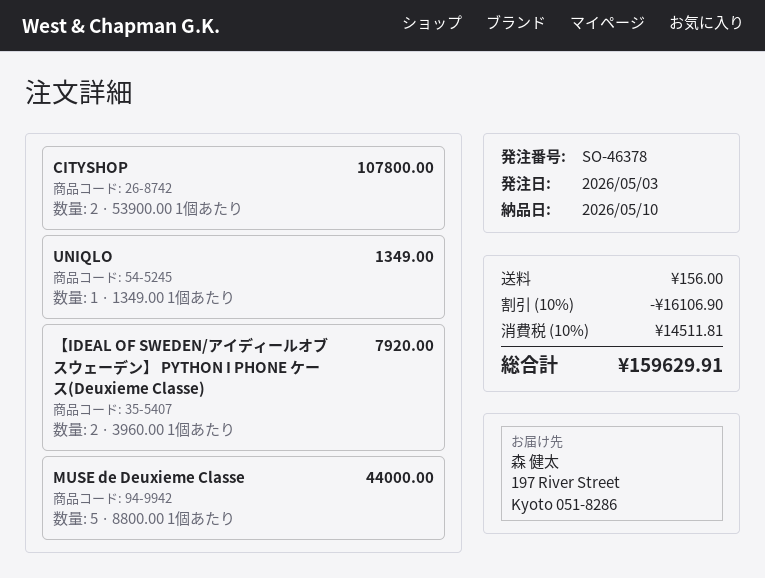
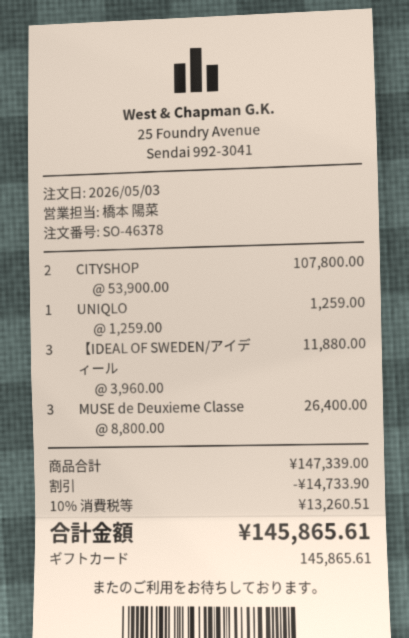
UNIQLO: 1 x 1349.00 = 1349.00 -> 1 x 1259.00 = 1259.00
【IDEAL OF SWEDEN/アイディールオブスウェーデン】 PYTHON I PHONE ケース(Deuxieme Classe): 2 x 3960.00 = 7920.00 -> 3 x 3960.00 = 11880.00
MUSE de Deuxieme Classe: 5 x 8800.00 = 44000.00 -> 3 x 8800.00 = 26400.00
discount: 16106.90 -> 14733.90
shipping: 156.00 -> none
tax: 10% = 14511.81 -> 10% = 13260.51
total: 159629.91 -> 145865.61

